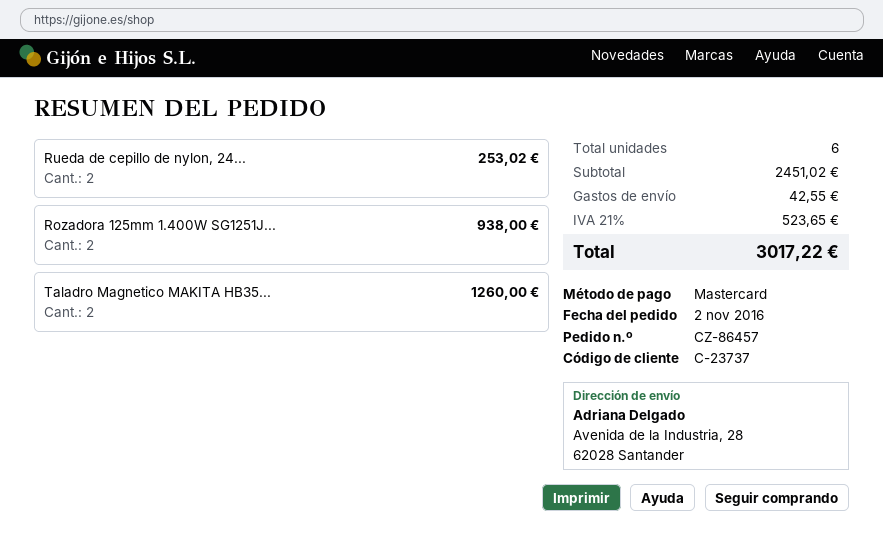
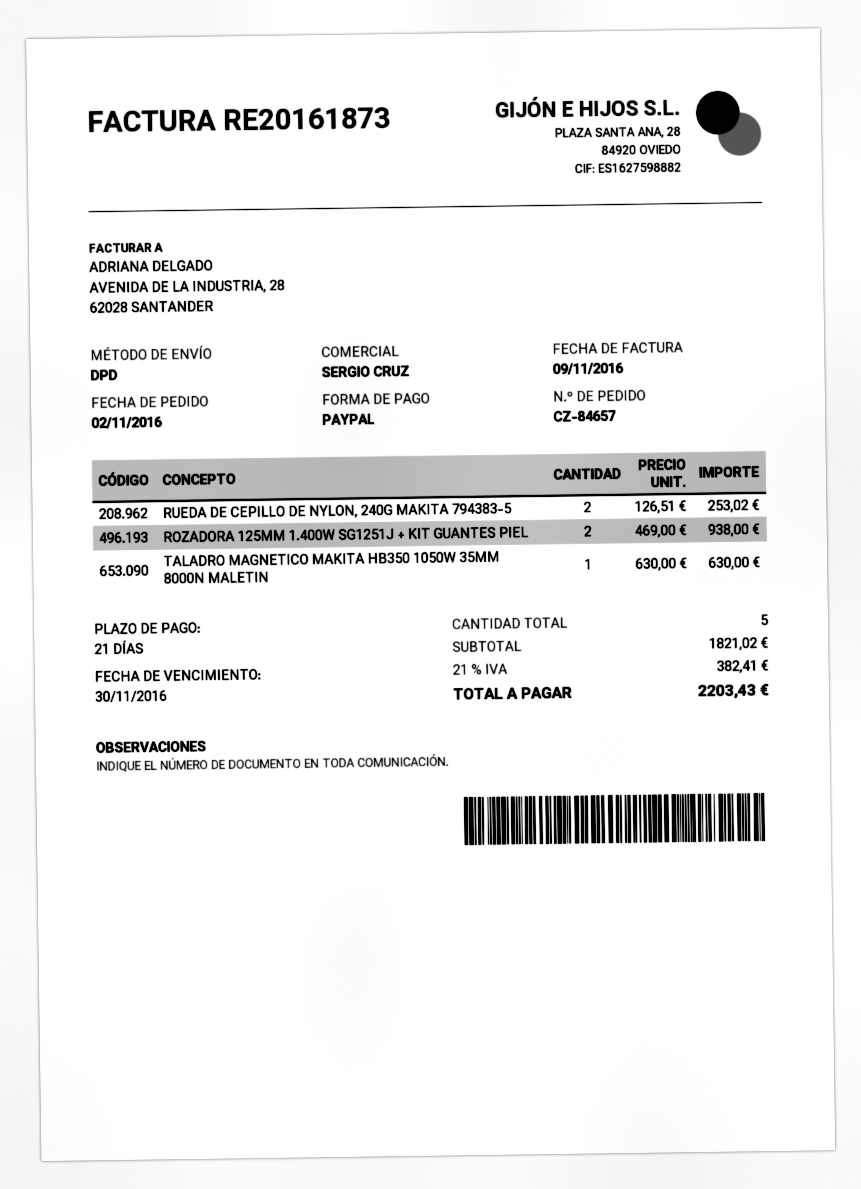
order number: CZ-86457 -> CZ-84657
payment method: Mastercard -> PayPal
Taladro Magnetico MAKITA HB35...: 2 for 1260.00 -> 1 for 630.00
total quantity: 6 -> 5
subtotal: 2451.02 -> 1821.02
shipping: 42.55 -> none
tax: 21% = 523.65 -> 21% = 382.41
total: 3017.22 -> 2203.43

